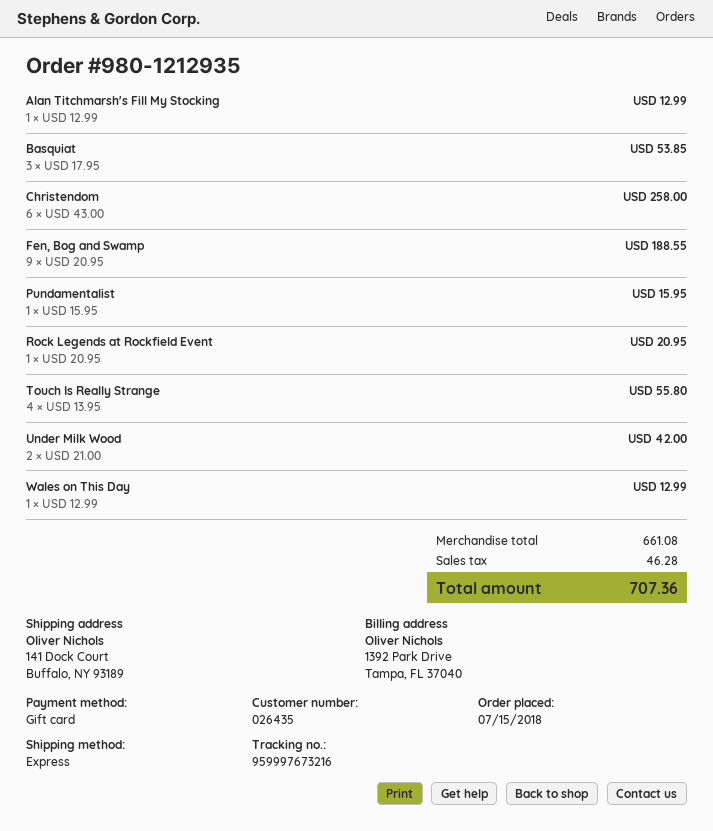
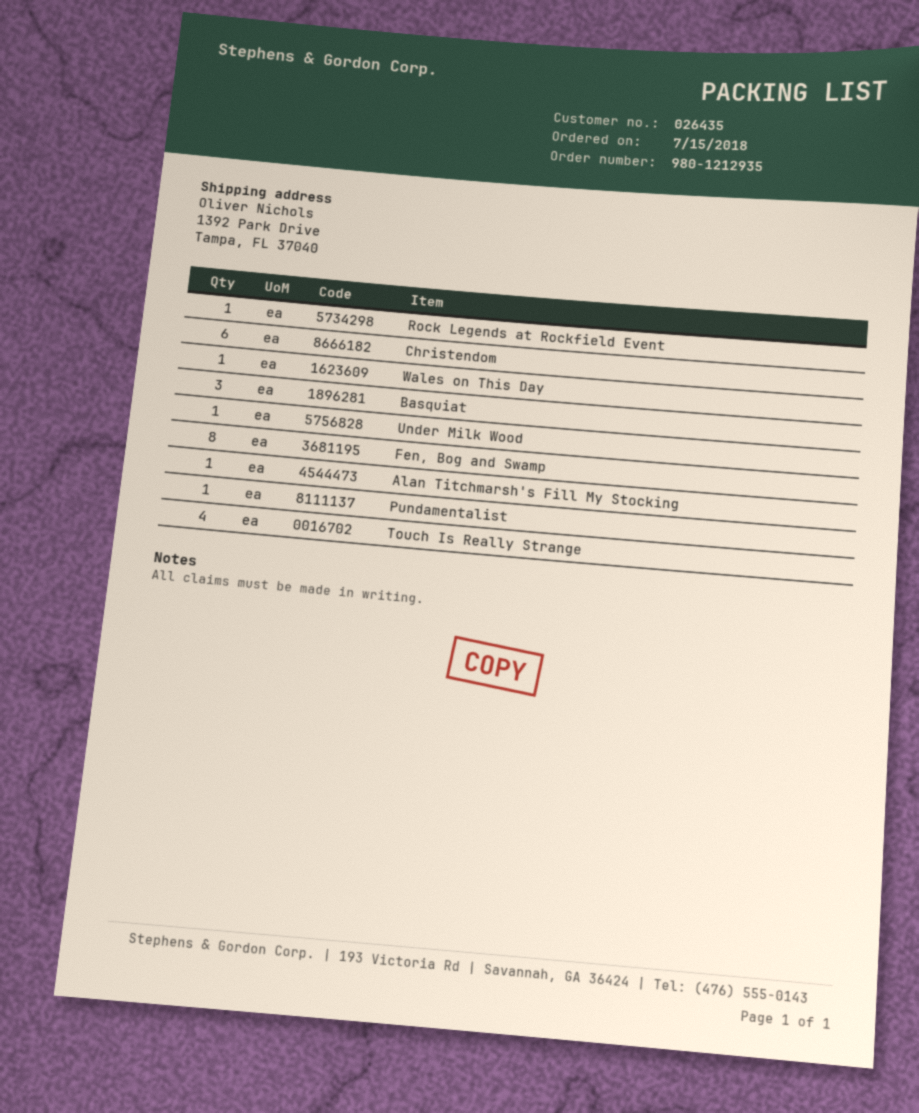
ship to: 141 Dock Court, Buffalo, NY 93189 -> 1392 Park Drive, Tampa, FL 37040
Fen, Bog and Swamp: 9 -> 8
Under Milk Wood: 2 -> 1

